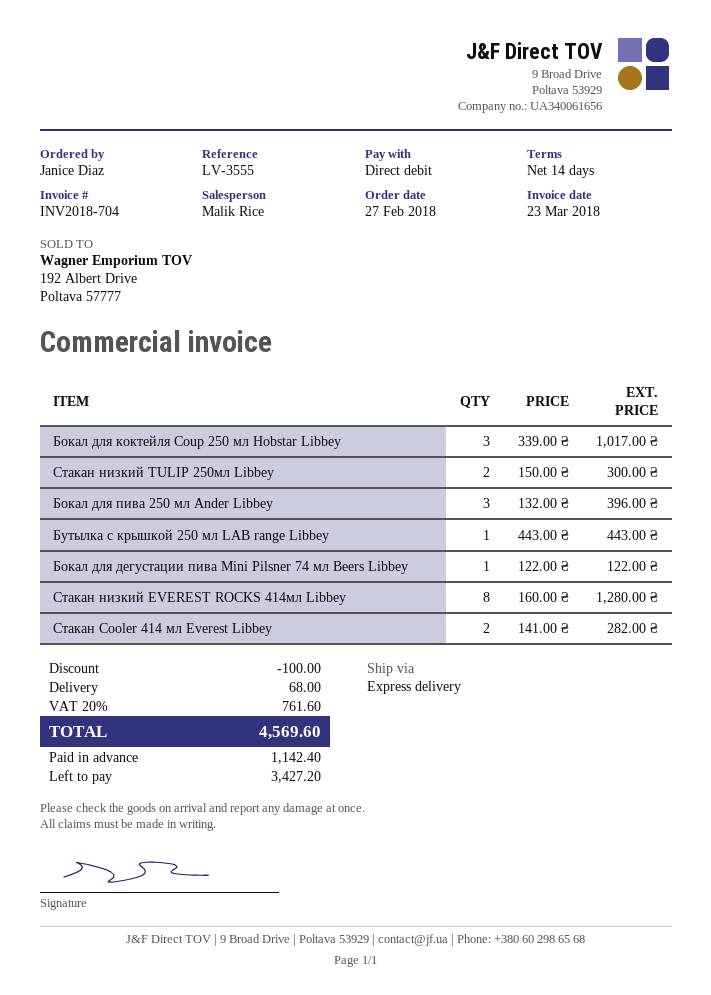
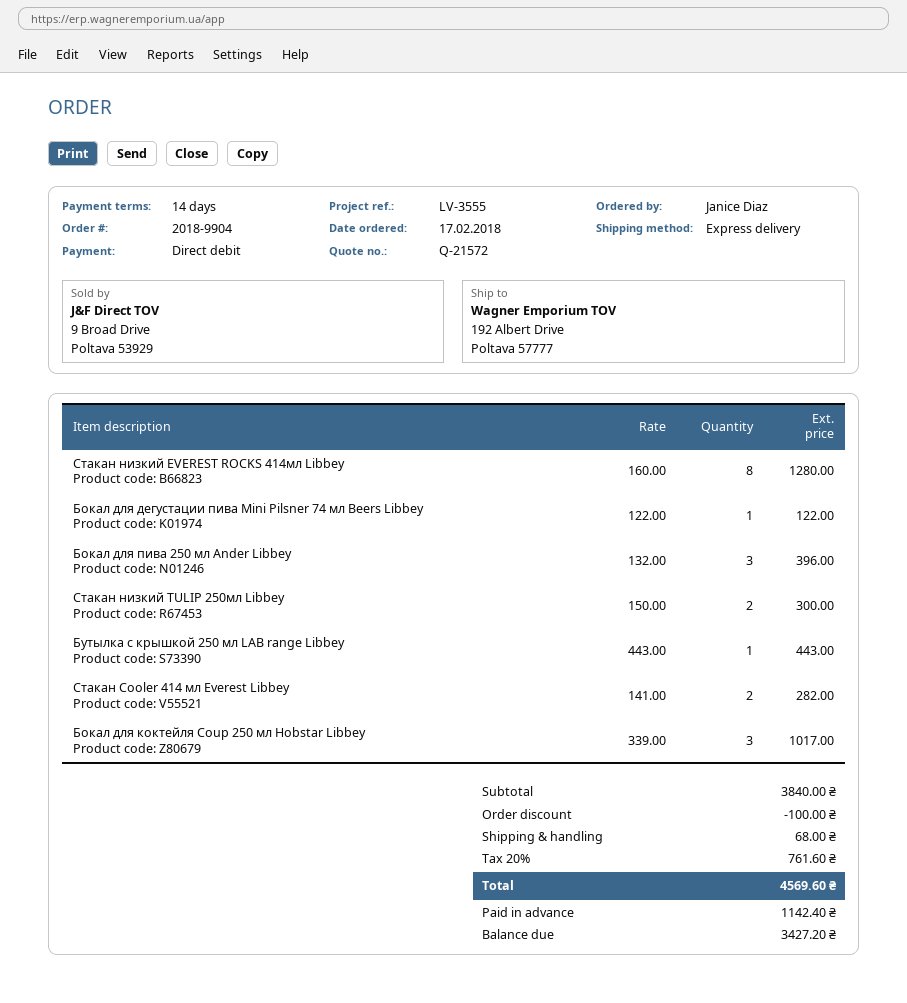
order date: 2018-02-27 -> 2018-02-17

